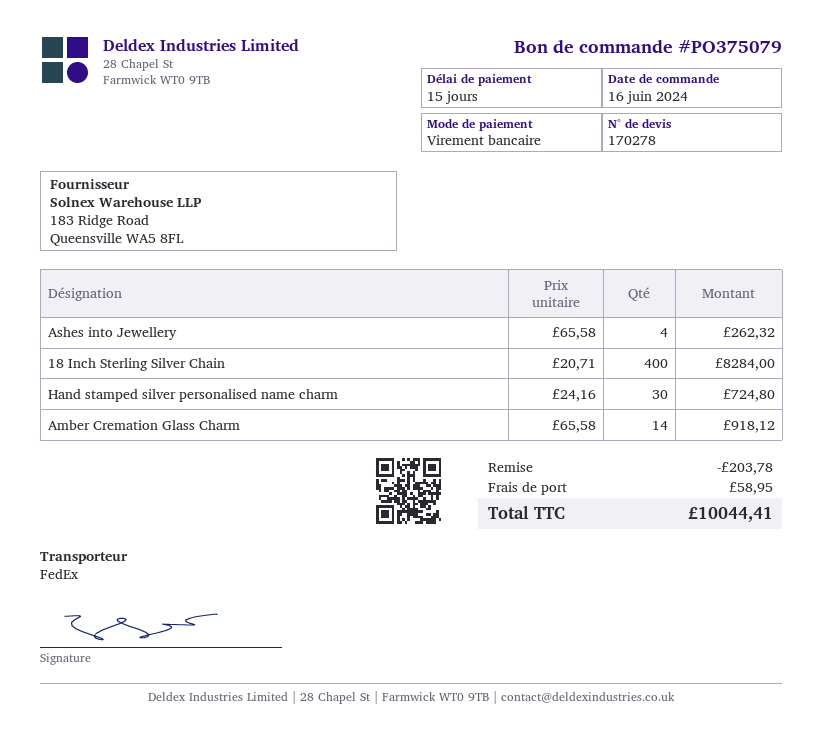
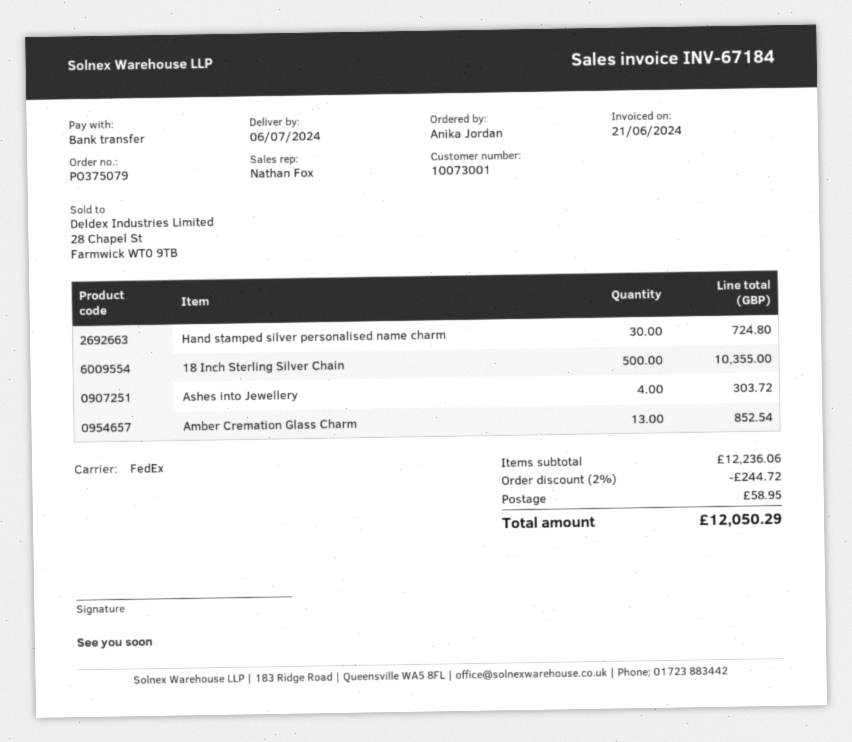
Ashes into Jewellery: 4 for 262.32 -> 4 for 303.72
18 Inch Sterling Silver Chain: 400 for 8284.00 -> 500 for 10355.00
Amber Cremation Glass Charm: 14 for 918.12 -> 13 for 852.54
discount: 203.78 -> 244.72
total: 10044.41 -> 12050.29

